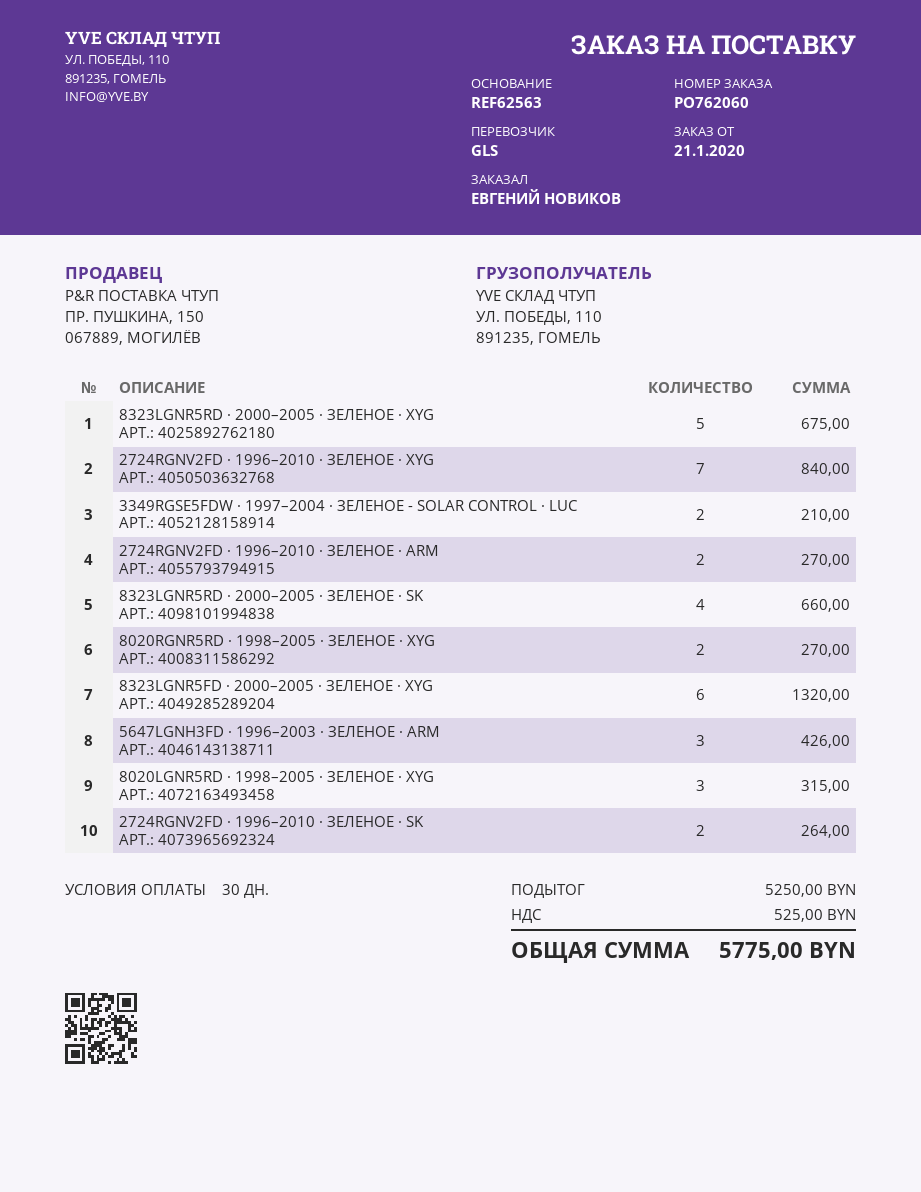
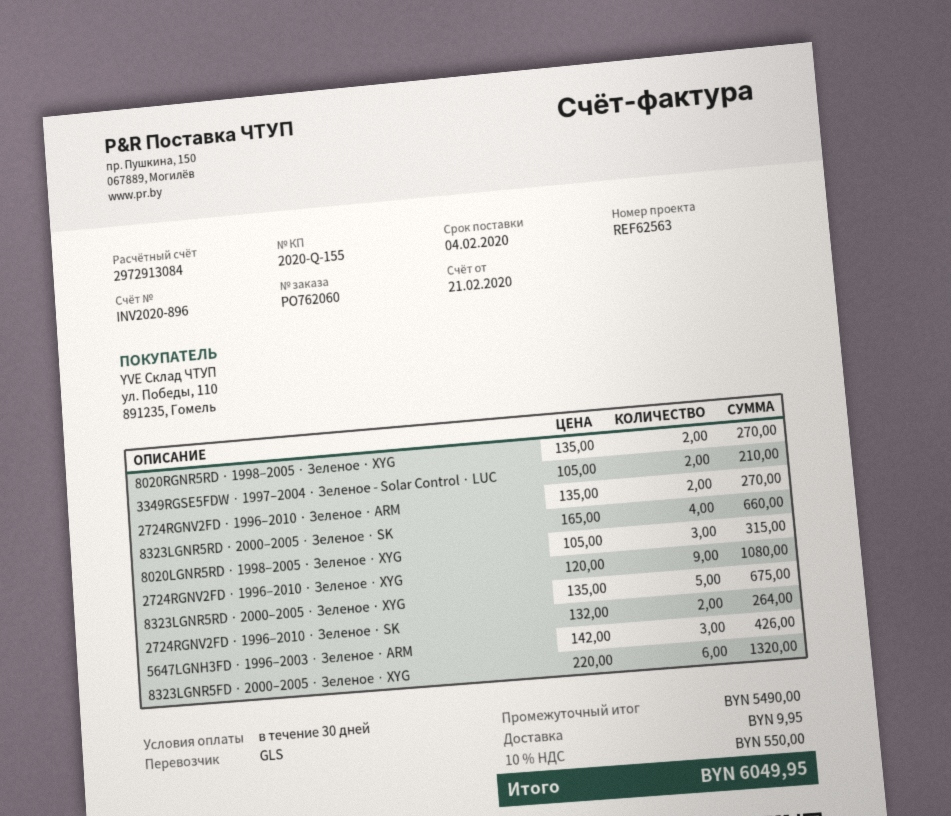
2724RGNV2FD · 1996–2010 · ЗЕЛЕНОЕ · XYG: 7 for 840.00 -> 9 for 1080.00
subtotal: 5250.00 -> 5490.00
shipping: none -> 9.95
tax: 525.00 -> 550.00
total: 5775.00 -> 6049.95

